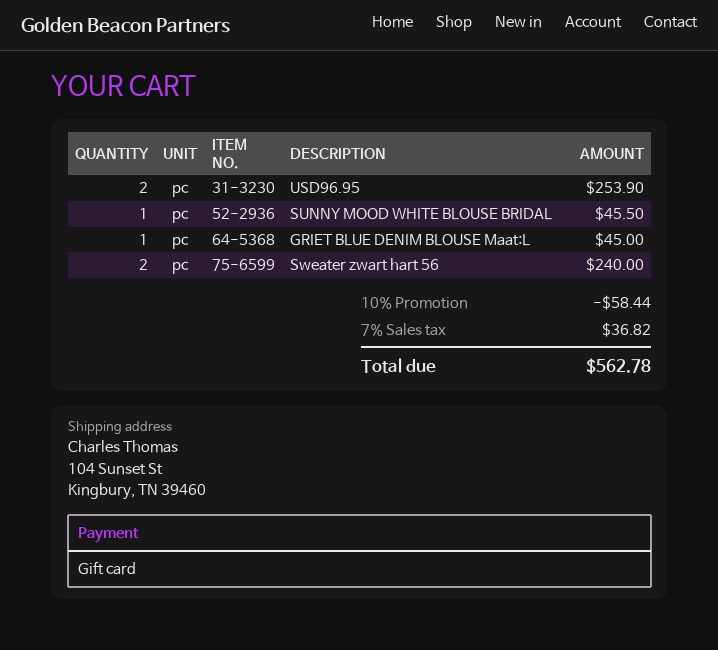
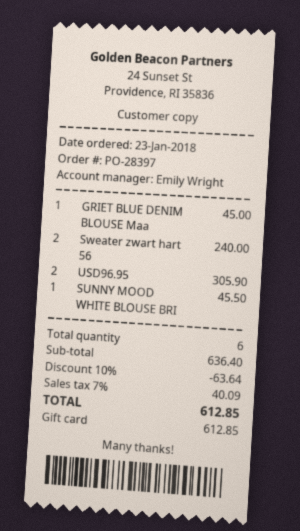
USD96.95: 2 for 253.90 -> 2 for 305.90
discount: 10% = 58.44 -> 10% = 63.64
tax: 7% = 36.82 -> 7% = 40.09
total: 562.78 -> 612.85

